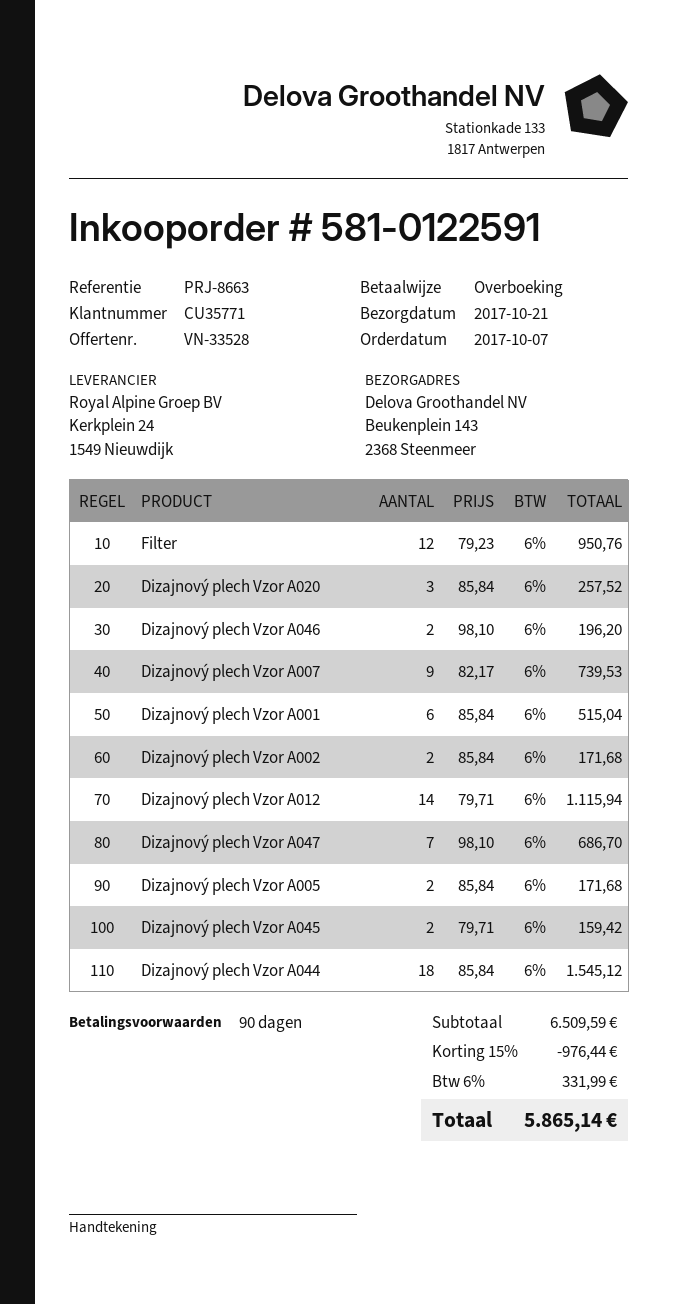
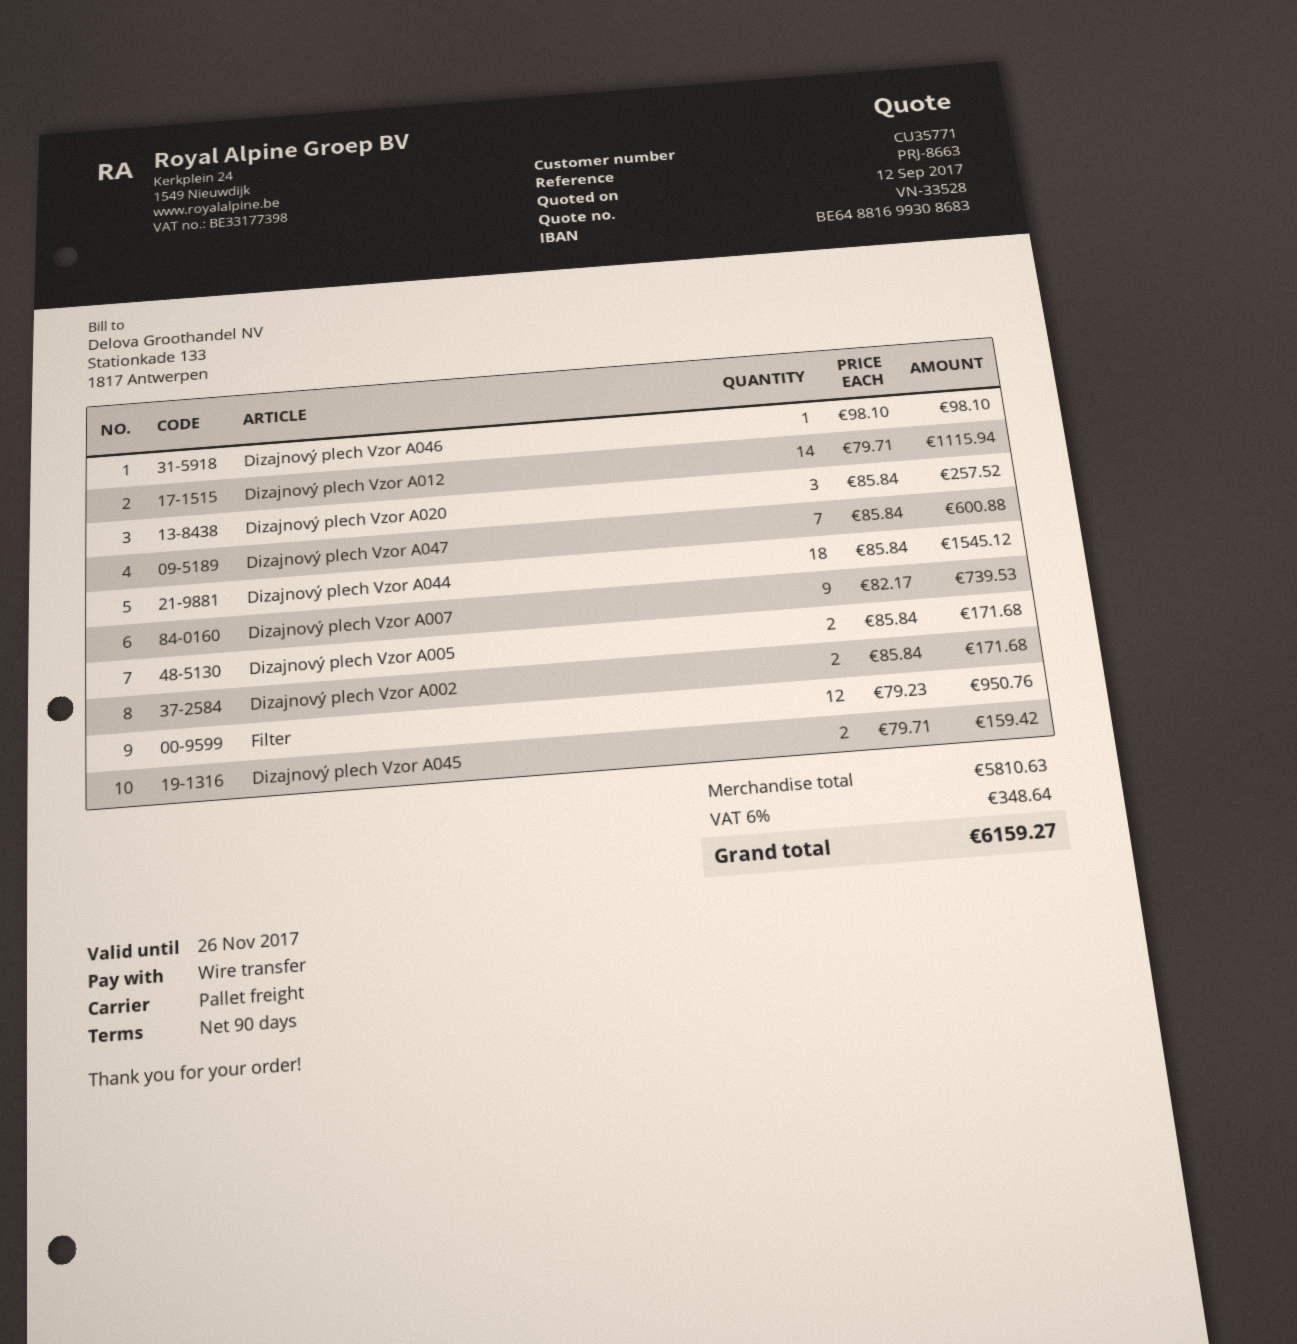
Dizajnový plech Vzor A046: 2 x 98.10 = 196.20 -> 1 x 98.10 = 98.10
Dizajnový plech Vzor A001: 6 x 85.84 = 515.04 -> none
Dizajnový plech Vzor A047: 7 x 98.10 = 686.70 -> 7 x 85.84 = 600.88
subtotal: 6509.59 -> 5810.63
discount: 15% = 976.44 -> none
tax: 6% = 331.99 -> 6% = 348.64
total: 5865.14 -> 6159.27

